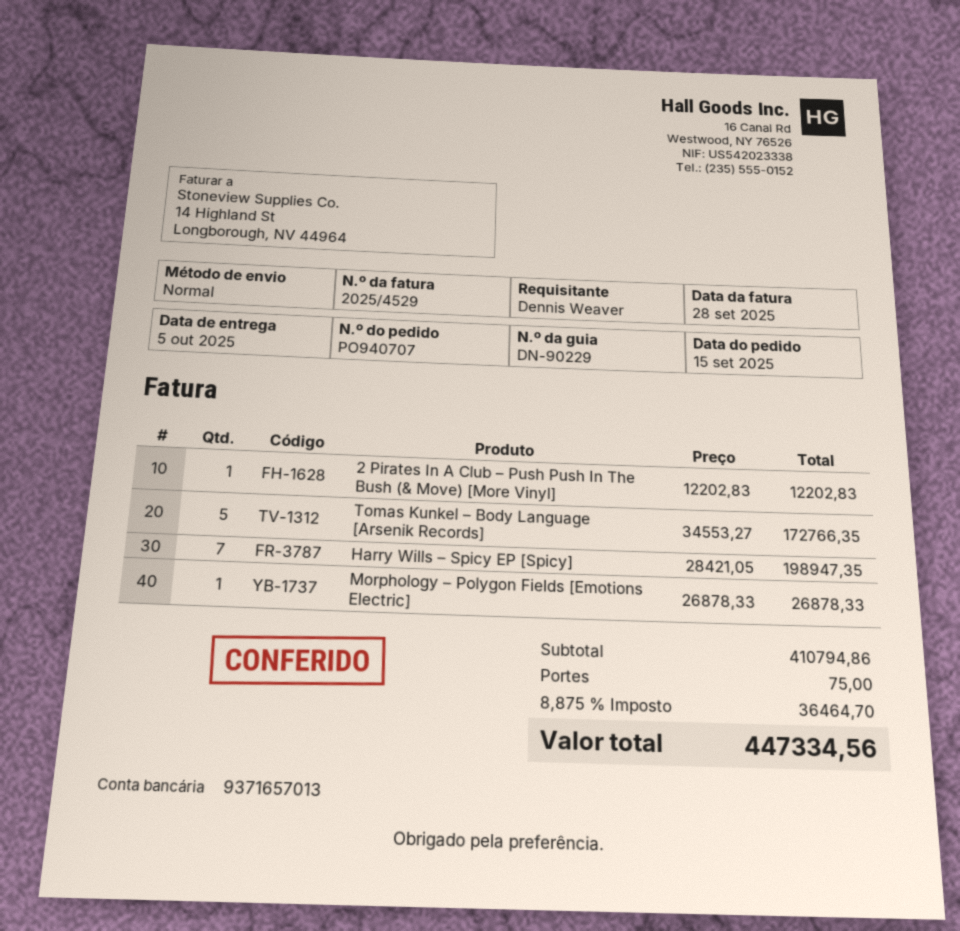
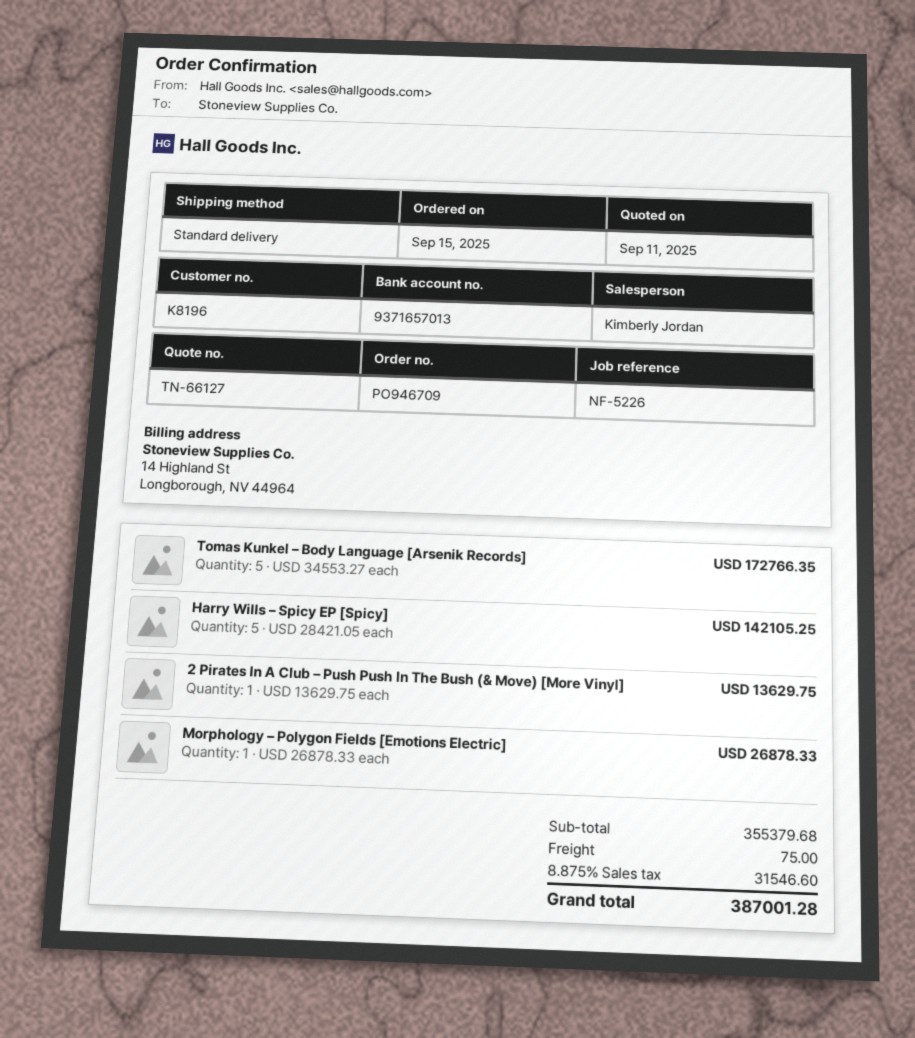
order number: PO940707 -> PO946709
2 Pirates In A Club – Push Push In The Bush (& Move) [More Vinyl]: 1 x 12202.83 = 12202.83 -> 1 x 13629.75 = 13629.75
Harry Wills – Spicy EP [Spicy]: 7 x 28421.05 = 198947.35 -> 5 x 28421.05 = 142105.25
subtotal: 410794.86 -> 355379.68
tax: 8.875% = 36464.70 -> 8.875% = 31546.60
total: 447334.56 -> 387001.28

